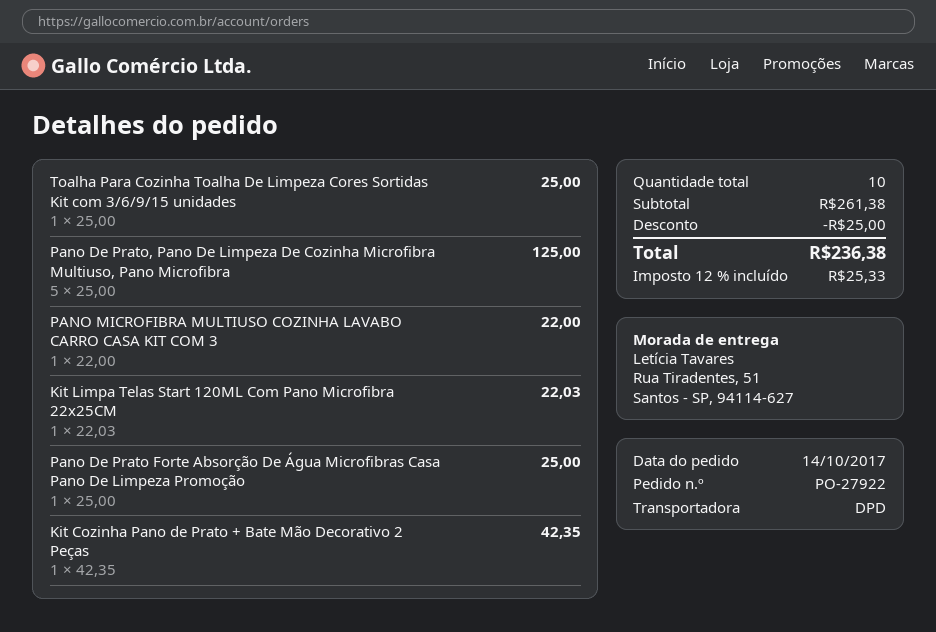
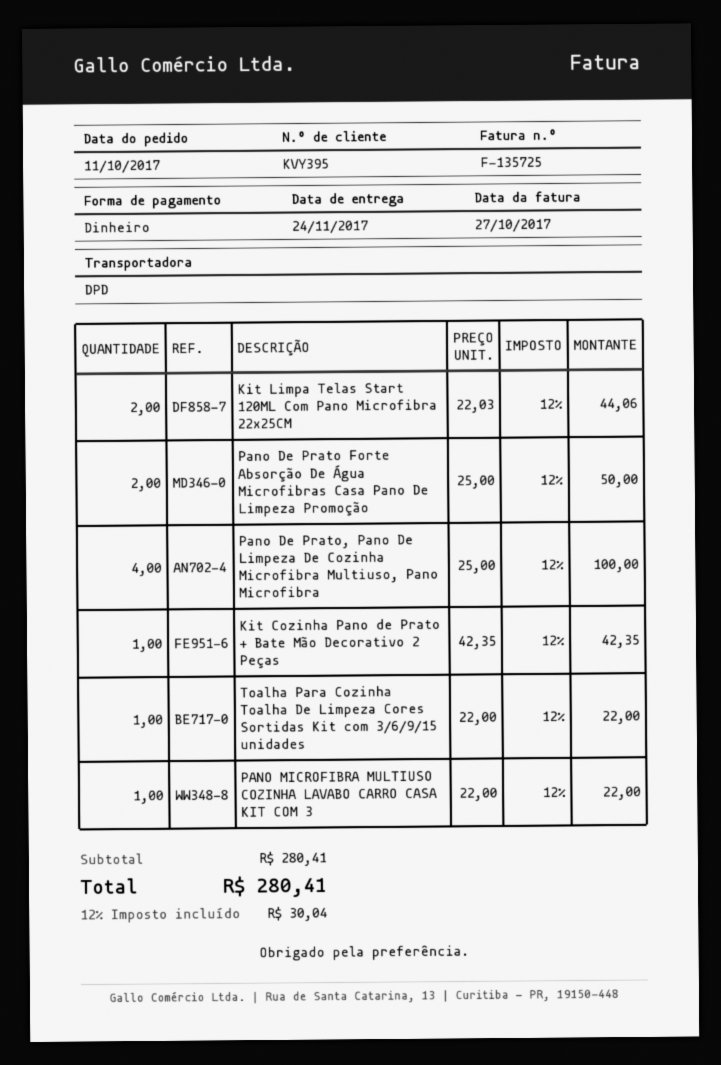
order date: 2017-10-14 -> 2017-10-11
Toalha Para Cozinha Toalha De Limpeza Cores Sortidas Kit com 3/6/9/15 unidades: 1 x 25.00 = 25.00 -> 1 x 22.00 = 22.00
Pano De Prato, Pano De Limpeza De Cozinha Microfibra Multiuso, Pano Microfibra: 5 x 25.00 = 125.00 -> 4 x 25.00 = 100.00
Kit Limpa Telas Start 120ML Com Pano Microfibra 22x25CM: 1 x 22.03 = 22.03 -> 2 x 22.03 = 44.06
Pano De Prato Forte Absorção De Água Microfibras Casa Pano De Limpeza Promoção: 1 x 25.00 = 25.00 -> 2 x 25.00 = 50.00
subtotal: 261.38 -> 280.41
discount: 25.00 -> none
tax: 12% = 25.33 -> 12% = 30.04
total: 236.38 -> 280.41

